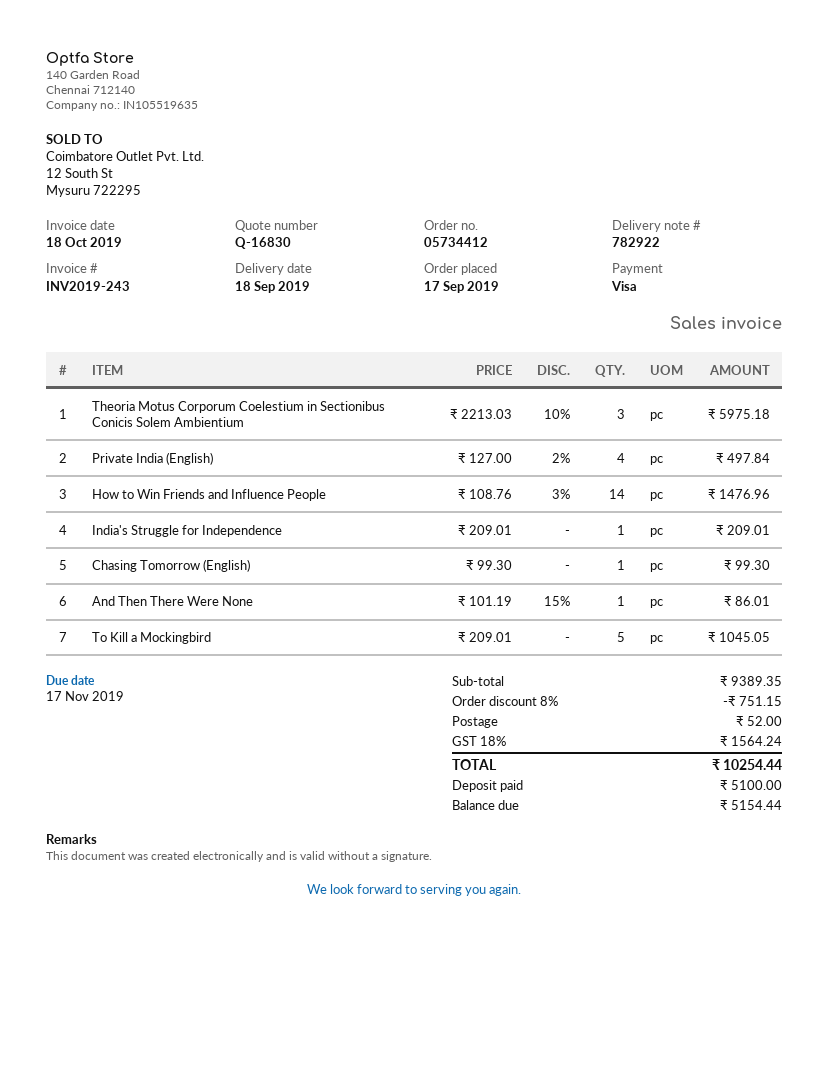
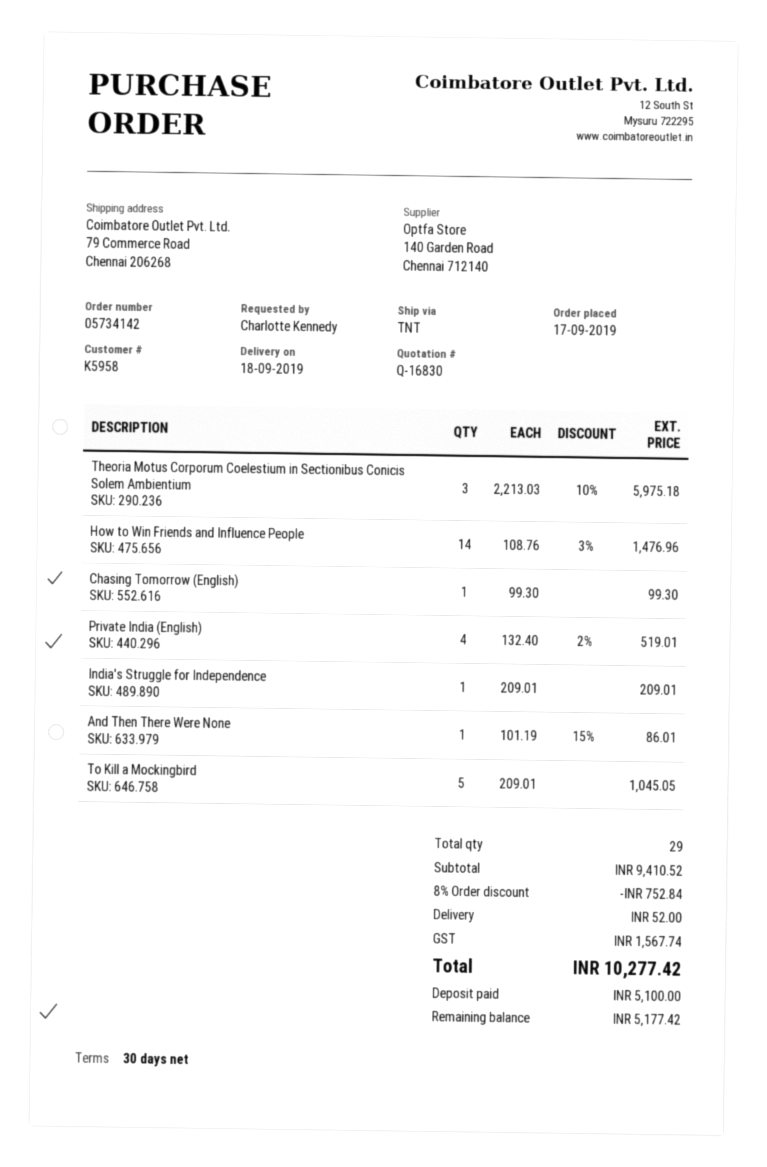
order number: 05734412 -> 05734142
Private India (English): 4 x 127.00 - 2% = 497.84 -> 4 x 132.40 - 2% = 519.01
subtotal: 9389.35 -> 9410.52
discount: 8% = 751.15 -> 8% = 752.84
tax: 1564.24 -> 1567.74
total: 10254.44 -> 10277.42
balance: 5154.44 -> 5177.42

